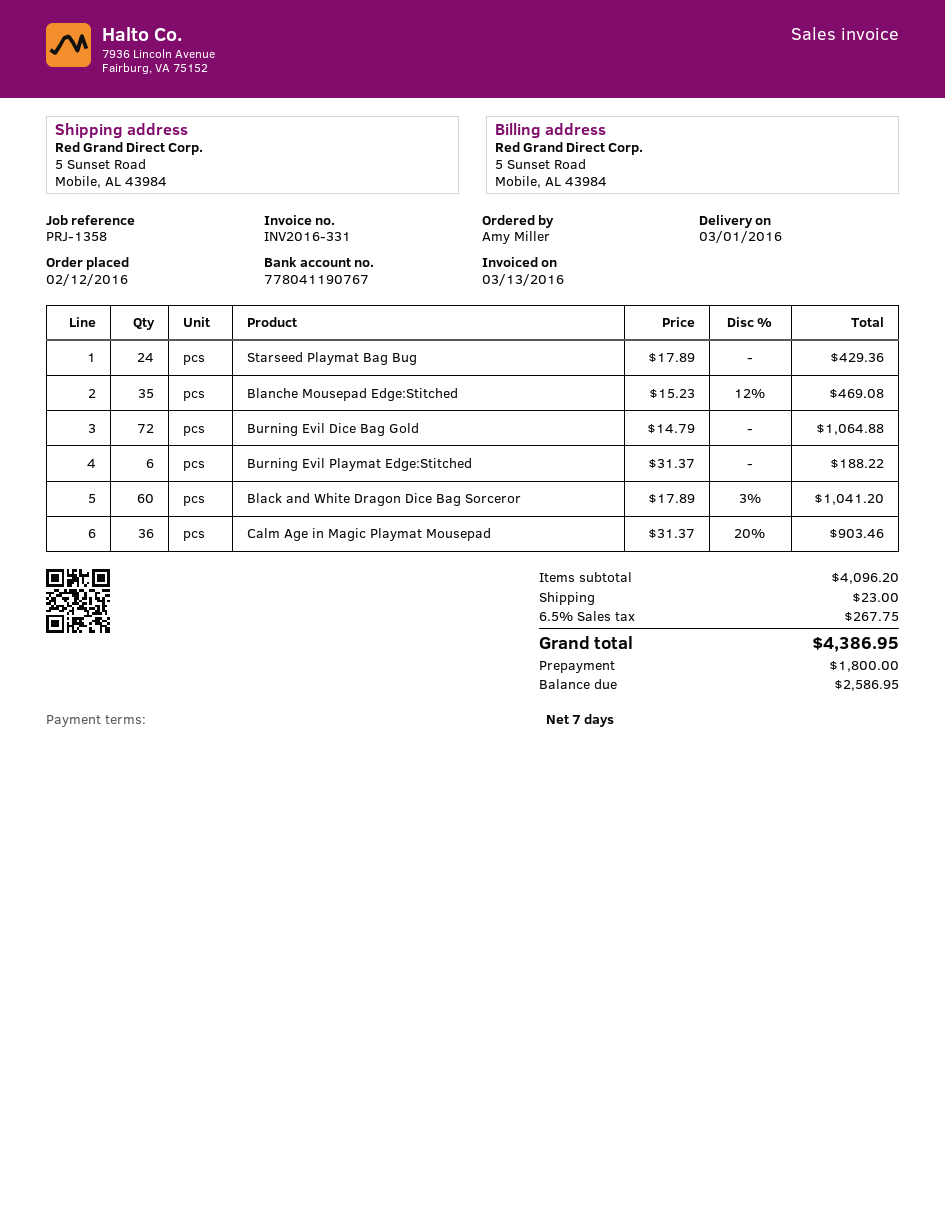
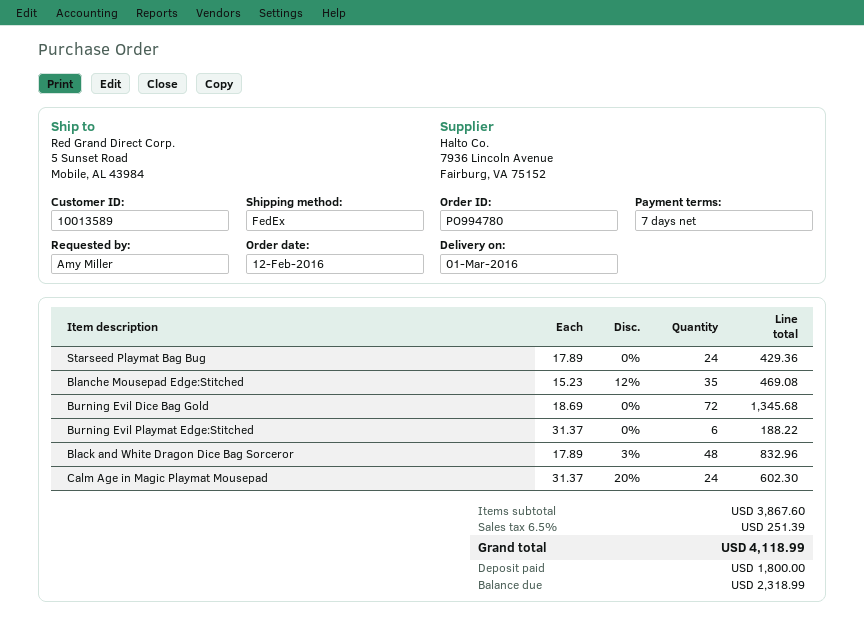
Burning Evil Dice Bag Gold: 72 x 14.79 = 1064.88 -> 72 x 18.69 = 1345.68
Black and White Dragon Dice Bag Sorceror: 60 x 17.89 - 3% = 1041.20 -> 48 x 17.89 - 3% = 832.96
Calm Age in Magic Playmat Mousepad: 36 x 31.37 - 20% = 903.46 -> 24 x 31.37 - 20% = 602.30
subtotal: 4096.20 -> 3867.60
shipping: 23.00 -> none
tax: 6.5% = 267.75 -> 6.5% = 251.39
total: 4386.95 -> 4118.99
balance: 2586.95 -> 2318.99

